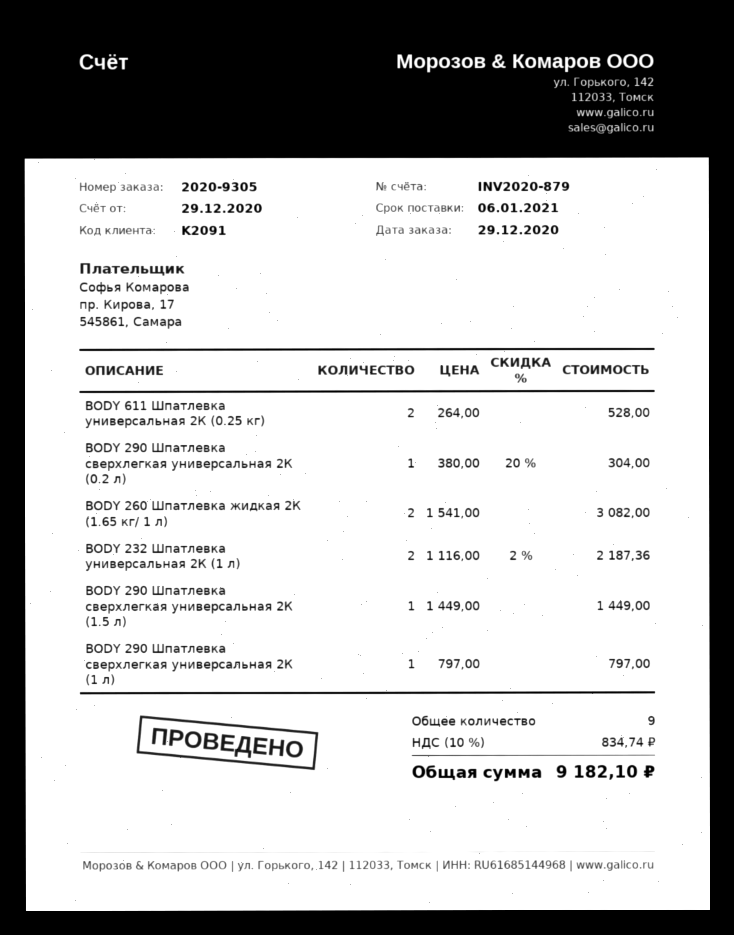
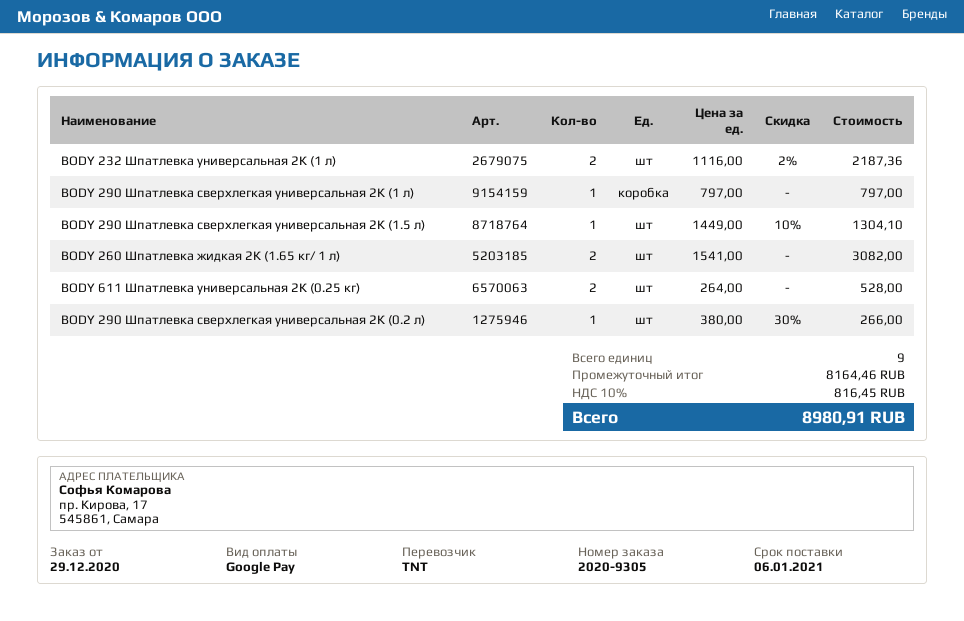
BODY 290 Шпатлевка сверхлегкая универсальная 2К (0.2 л): 1 x 380.00 - 20% = 304.00 -> 1 x 380.00 - 30% = 266.00
BODY 290 Шпатлевка сверхлегкая универсальная 2К (1.5 л): 1 x 1449.00 = 1449.00 -> 1 x 1449.00 - 10% = 1304.10
tax: 10% = 834.74 -> 10% = 816.45
total: 9182.10 -> 8980.91

